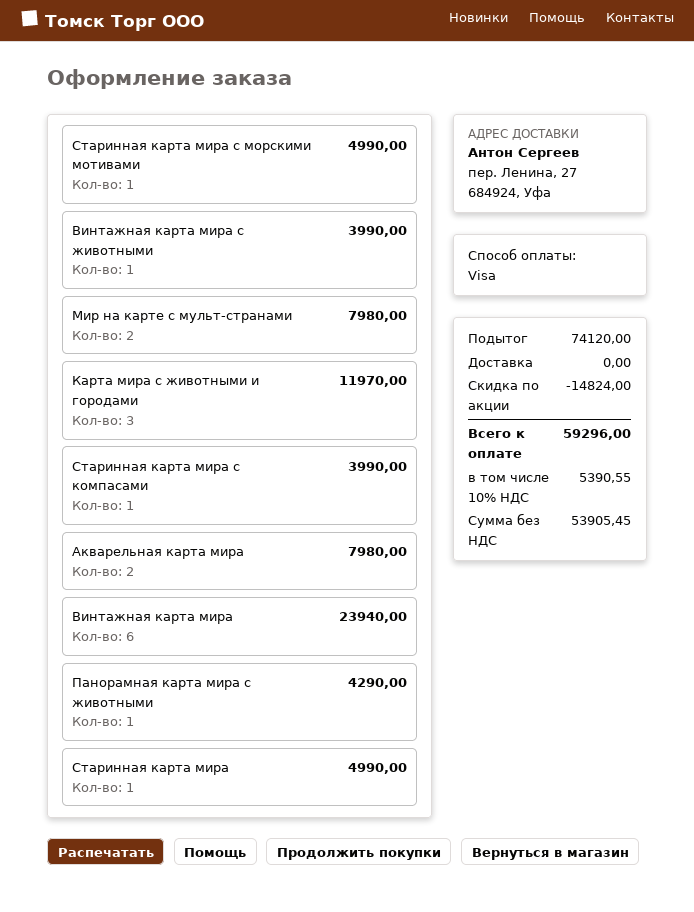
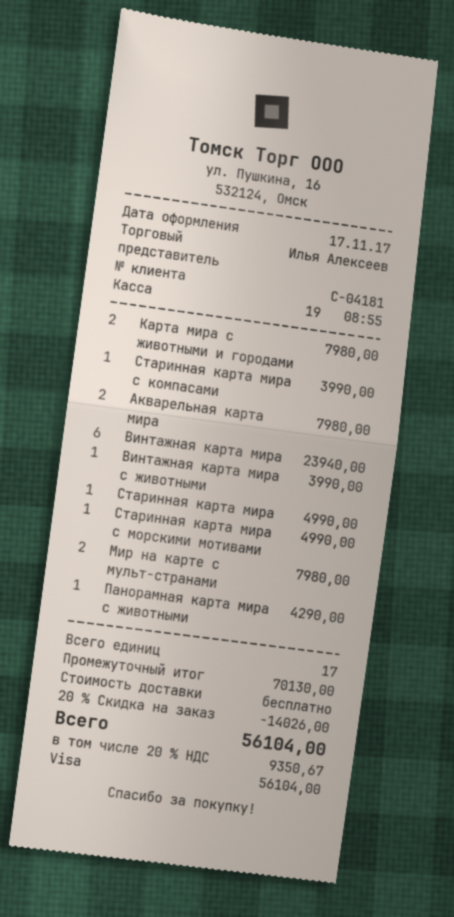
Карта мира с животными и городами: 3 for 11970.00 -> 2 for 7980.00
subtotal: 74120.00 -> 70130.00
discount: 14824.00 -> 14026.00
tax: 10% = 5390.55 -> 20% = 9350.67
total: 59296.00 -> 56104.00

